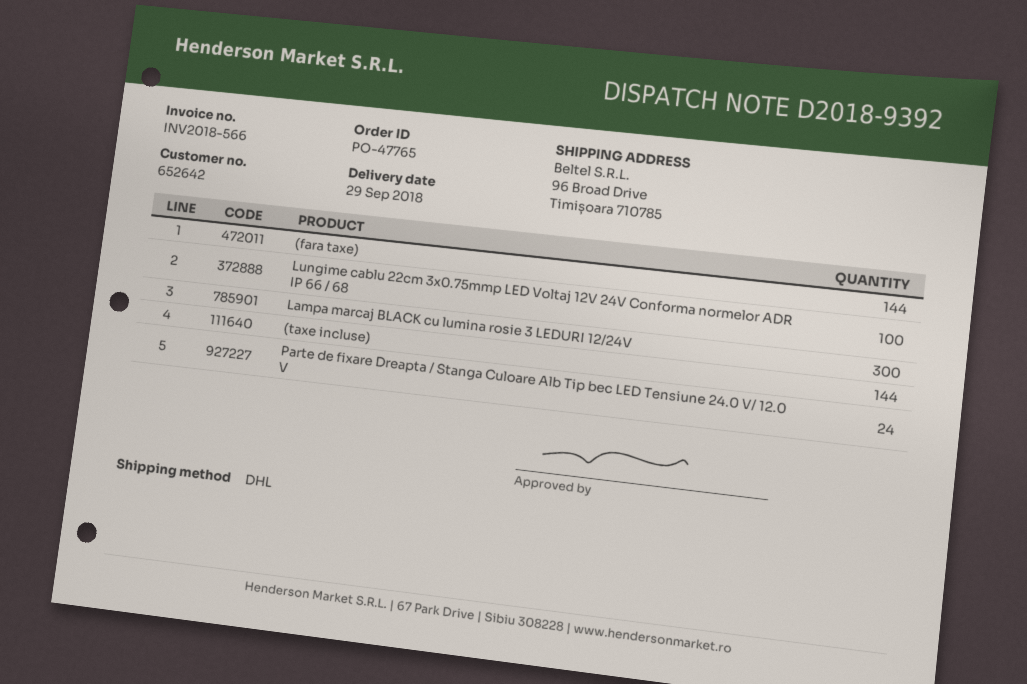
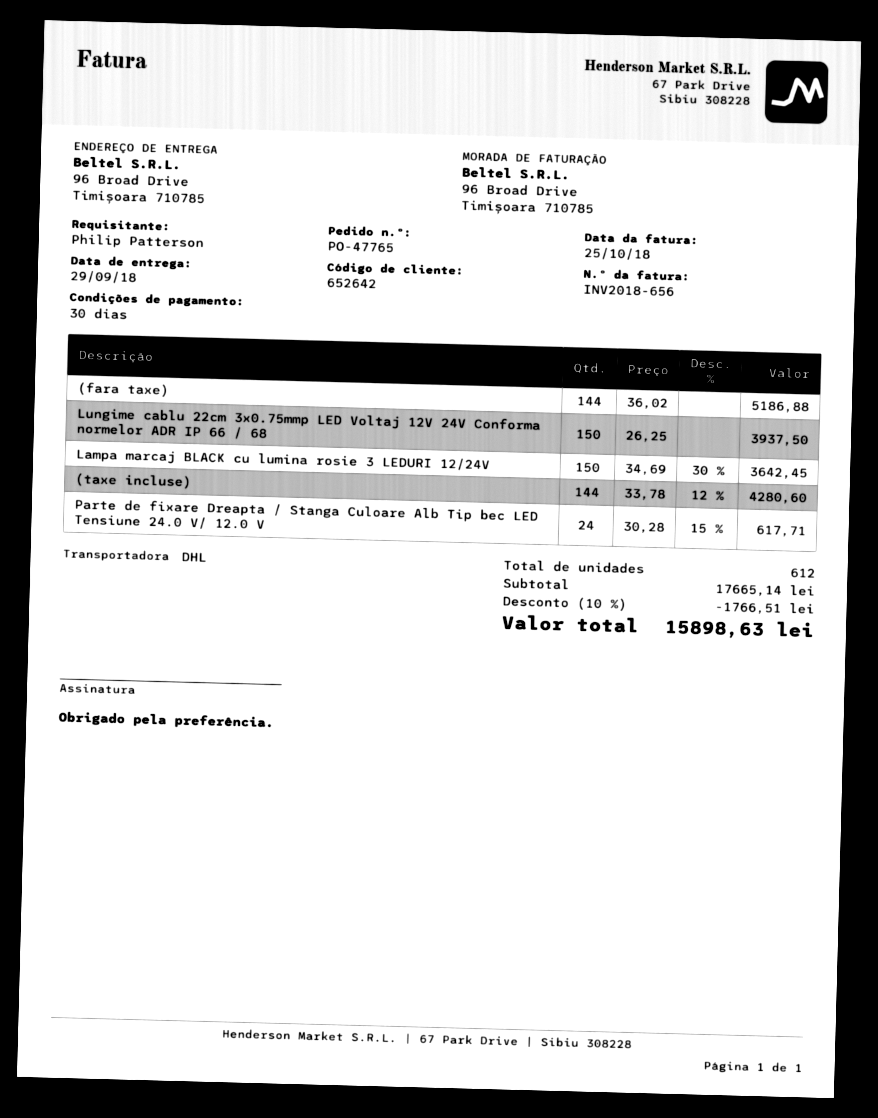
invoice number: INV2018-566 -> INV2018-656
Lungime cablu 22cm 3x0.75mmp LED Voltaj 12V 24V Conforma normelor ADR IP 66 / 68: 100 -> 150
Lampa marcaj BLACK cu lumina rosie 3 LEDURI 12/24V: 300 -> 150

